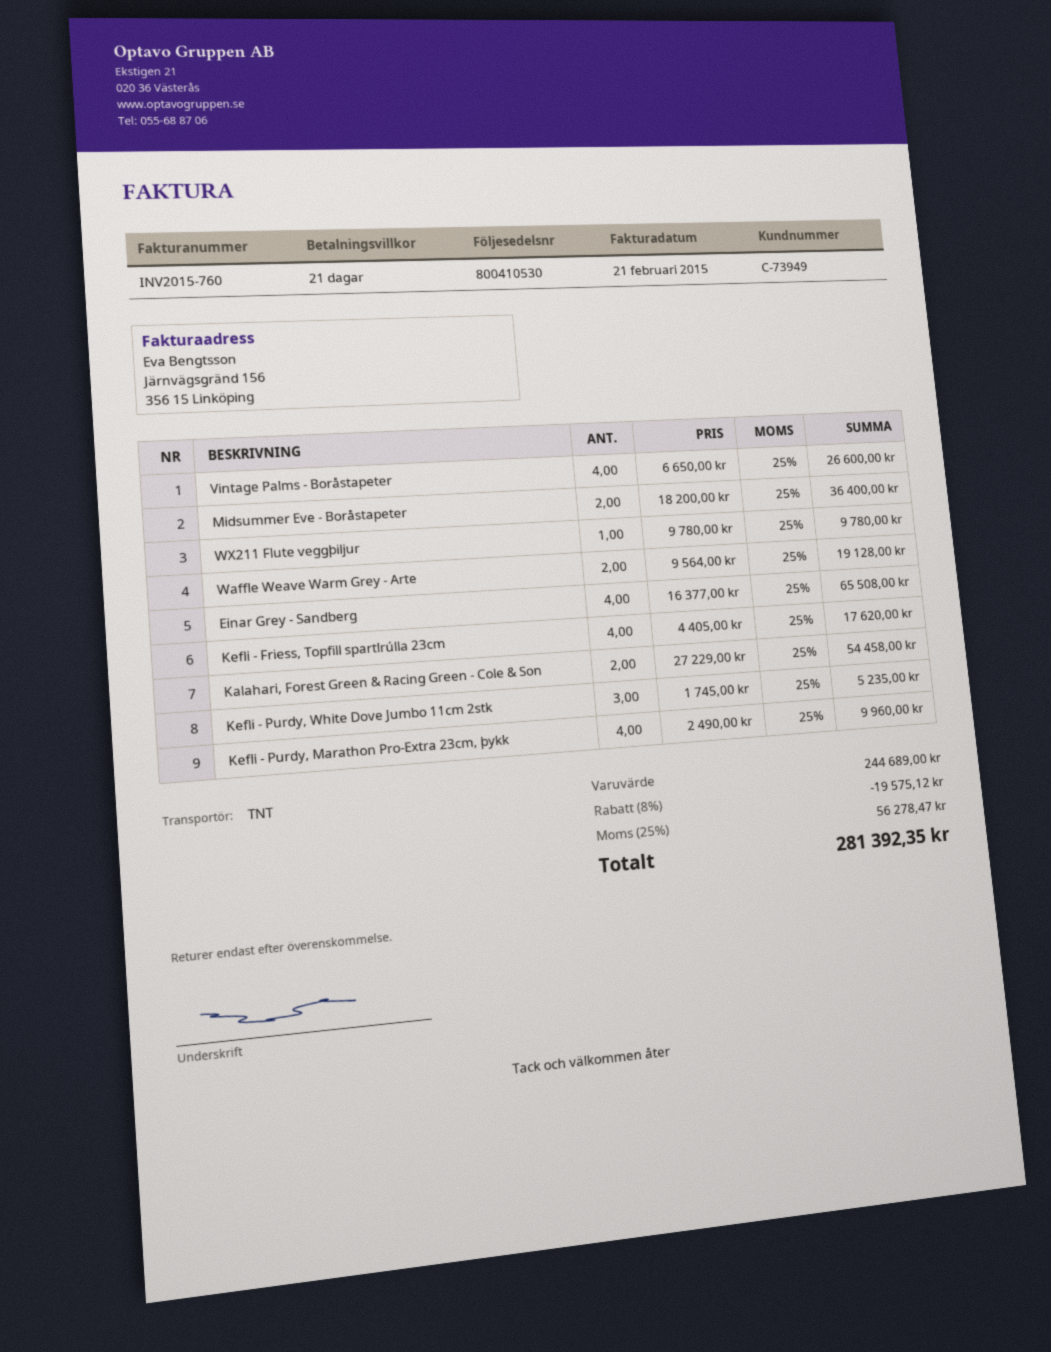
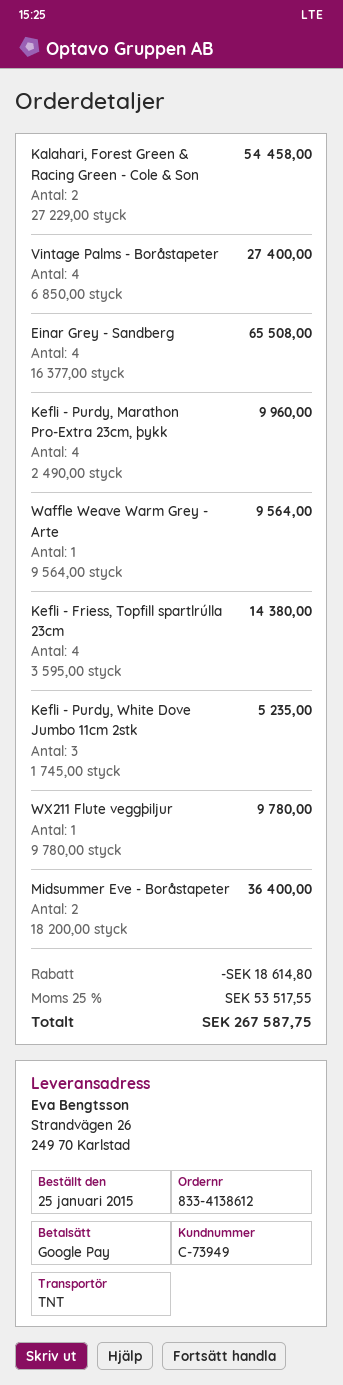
Vintage Palms - Boråstapeter: 4 x 6650.00 = 26600.00 -> 4 x 6850.00 = 27400.00
Waffle Weave Warm Grey - Arte: 2 x 9564.00 = 19128.00 -> 1 x 9564.00 = 9564.00
Kefli - Friess, Topfill spartlrúlla 23cm: 4 x 4405.00 = 17620.00 -> 4 x 3595.00 = 14380.00
discount: 19575.12 -> 18614.80
tax: 25% = 56278.47 -> 25% = 53517.55
total: 281392.35 -> 267587.75

